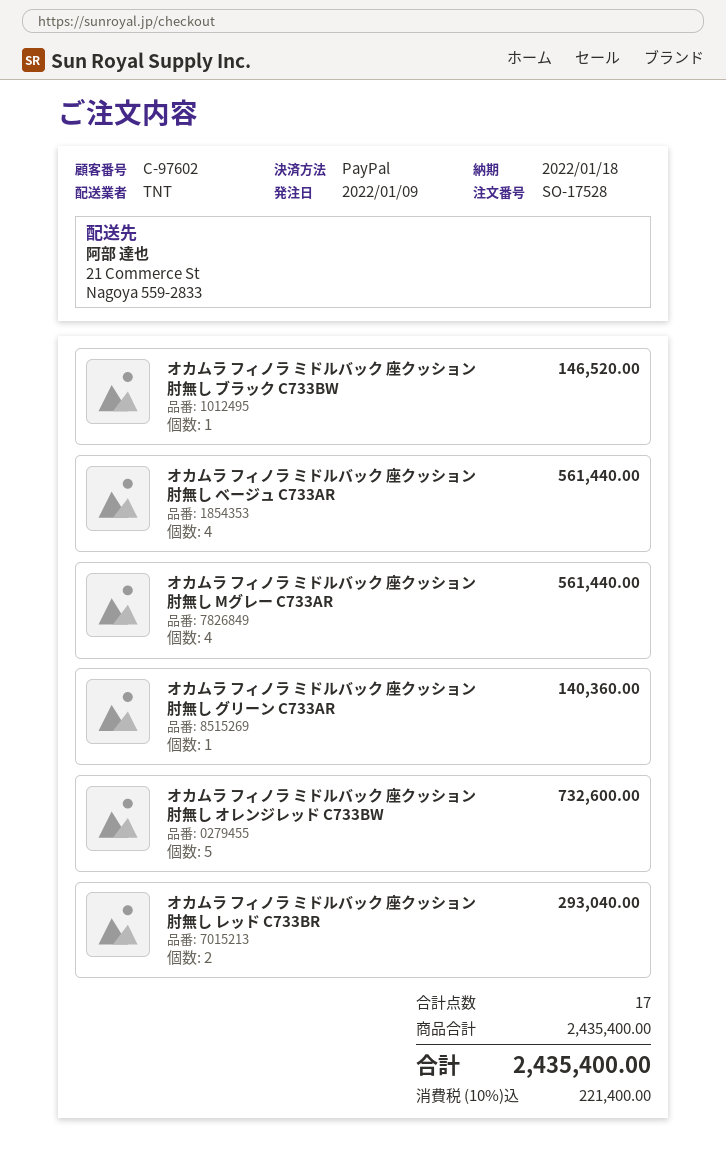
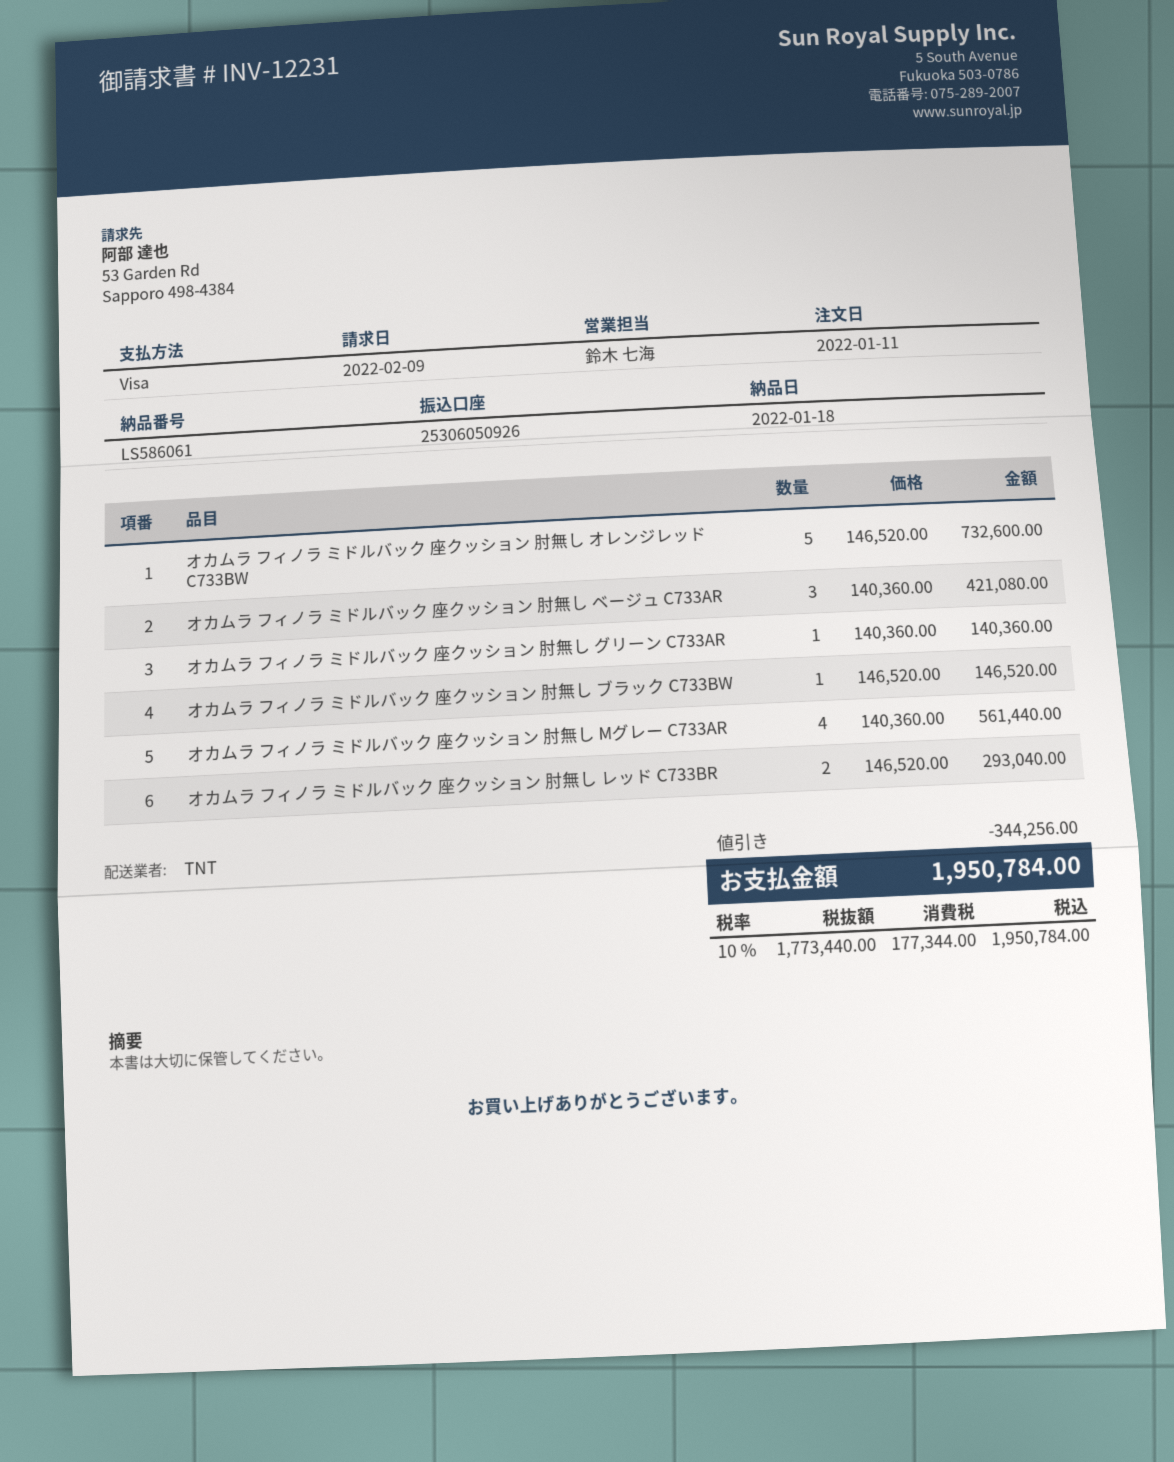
order date: 2022-01-09 -> 2022-01-11
payment method: PayPal -> Visa
オカムラ フィノラ ミドルバック 座クッション 肘無し ベージュ C733AR: 4 for 561440.00 -> 3 for 421080.00
discount: none -> 344256.00
tax: 10% = 221400.00 -> 10% = 177344.00
total: 2435400.00 -> 1950784.00

